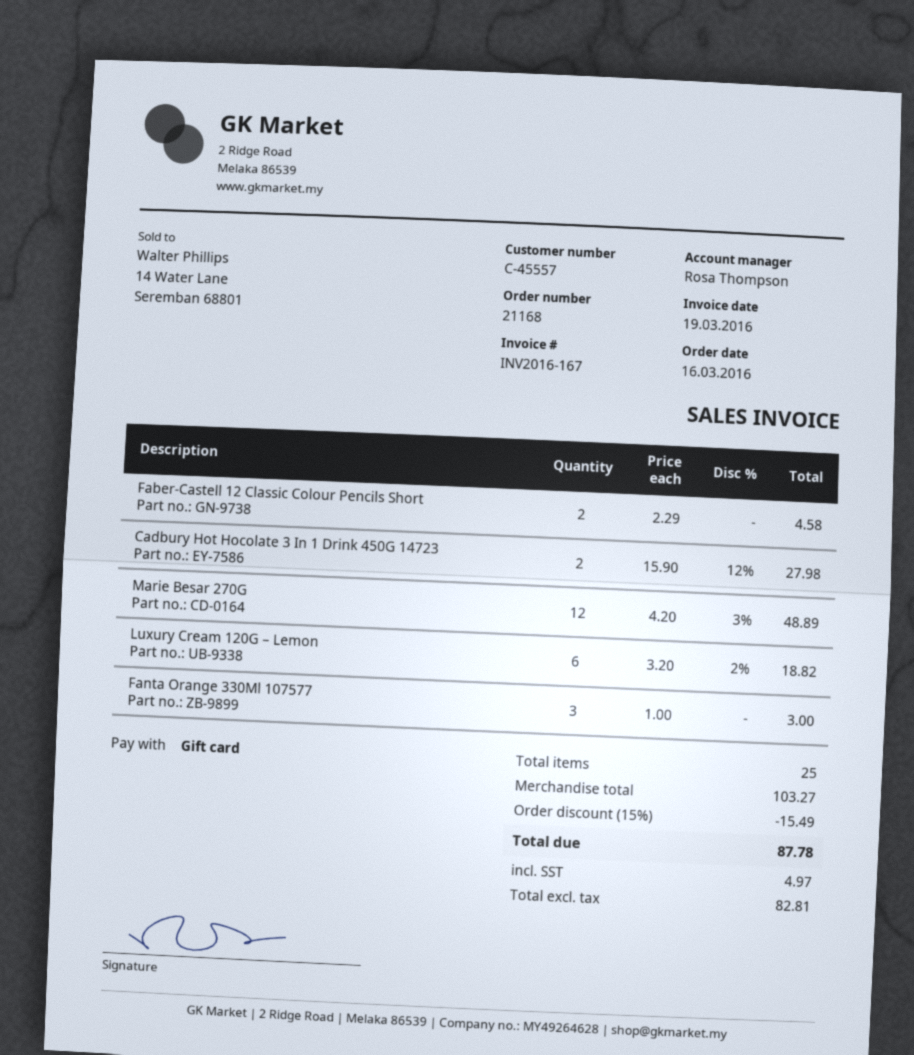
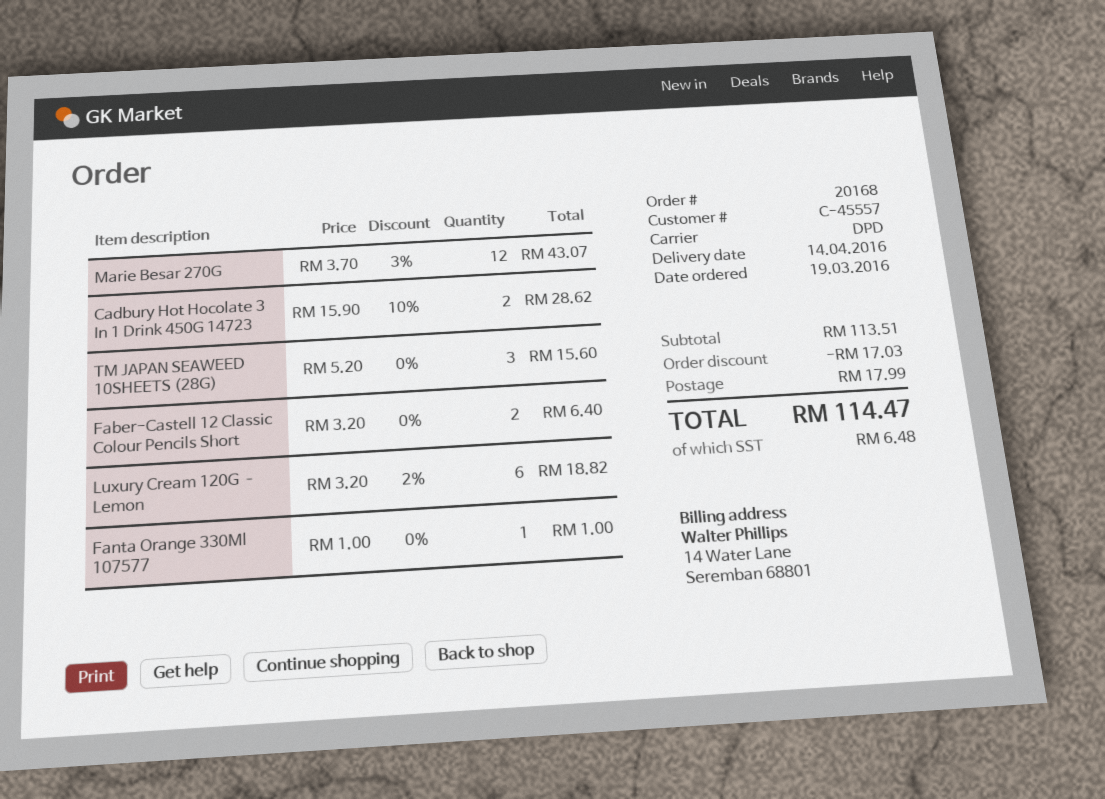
order number: 21168 -> 20168
order date: 2016-03-16 -> 2016-03-19
Faber-Castell 12 Classic Colour Pencils Short: 2 x 2.29 = 4.58 -> 2 x 3.20 = 6.40
Cadbury Hot Hocolate 3 In 1 Drink 450G 14723: 2 x 15.90 - 12% = 27.98 -> 2 x 15.90 - 10% = 28.62
Marie Besar 270G: 12 x 4.20 - 3% = 48.89 -> 12 x 3.70 - 3% = 43.07
Fanta Orange 330Ml 107577: 3 x 1.00 = 3.00 -> 1 x 1.00 = 1.00
TM JAPAN SEAWEED 10SHEETS (28G): none -> 3 x 5.20 = 15.60
subtotal: 103.27 -> 113.51
discount: 15.49 -> 17.03
shipping: none -> 17.99
tax: 4.97 -> 6.48
total: 87.78 -> 114.47

